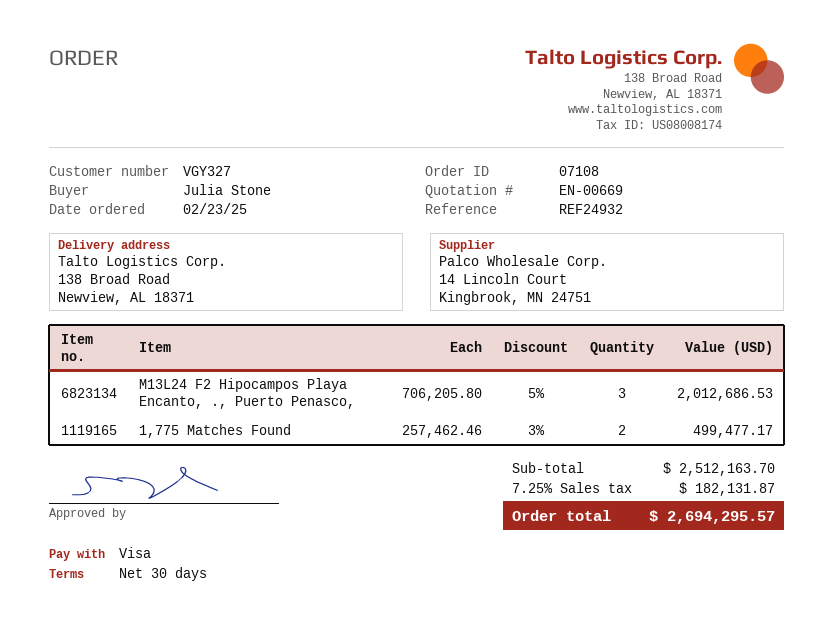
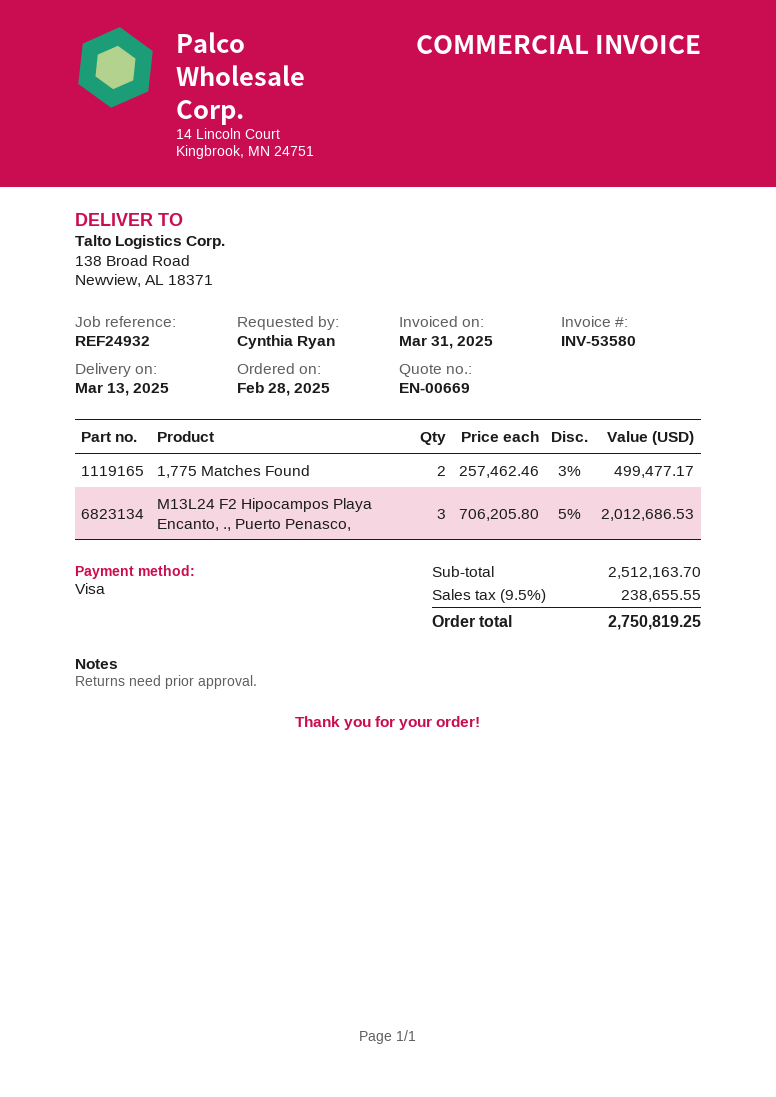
order date: 2025-02-23 -> 2025-02-28
ordered by: Julia Stone -> Cynthia Ryan
tax: 7.25% = 182131.87 -> 9.5% = 238655.55
total: 2694295.57 -> 2750819.25

